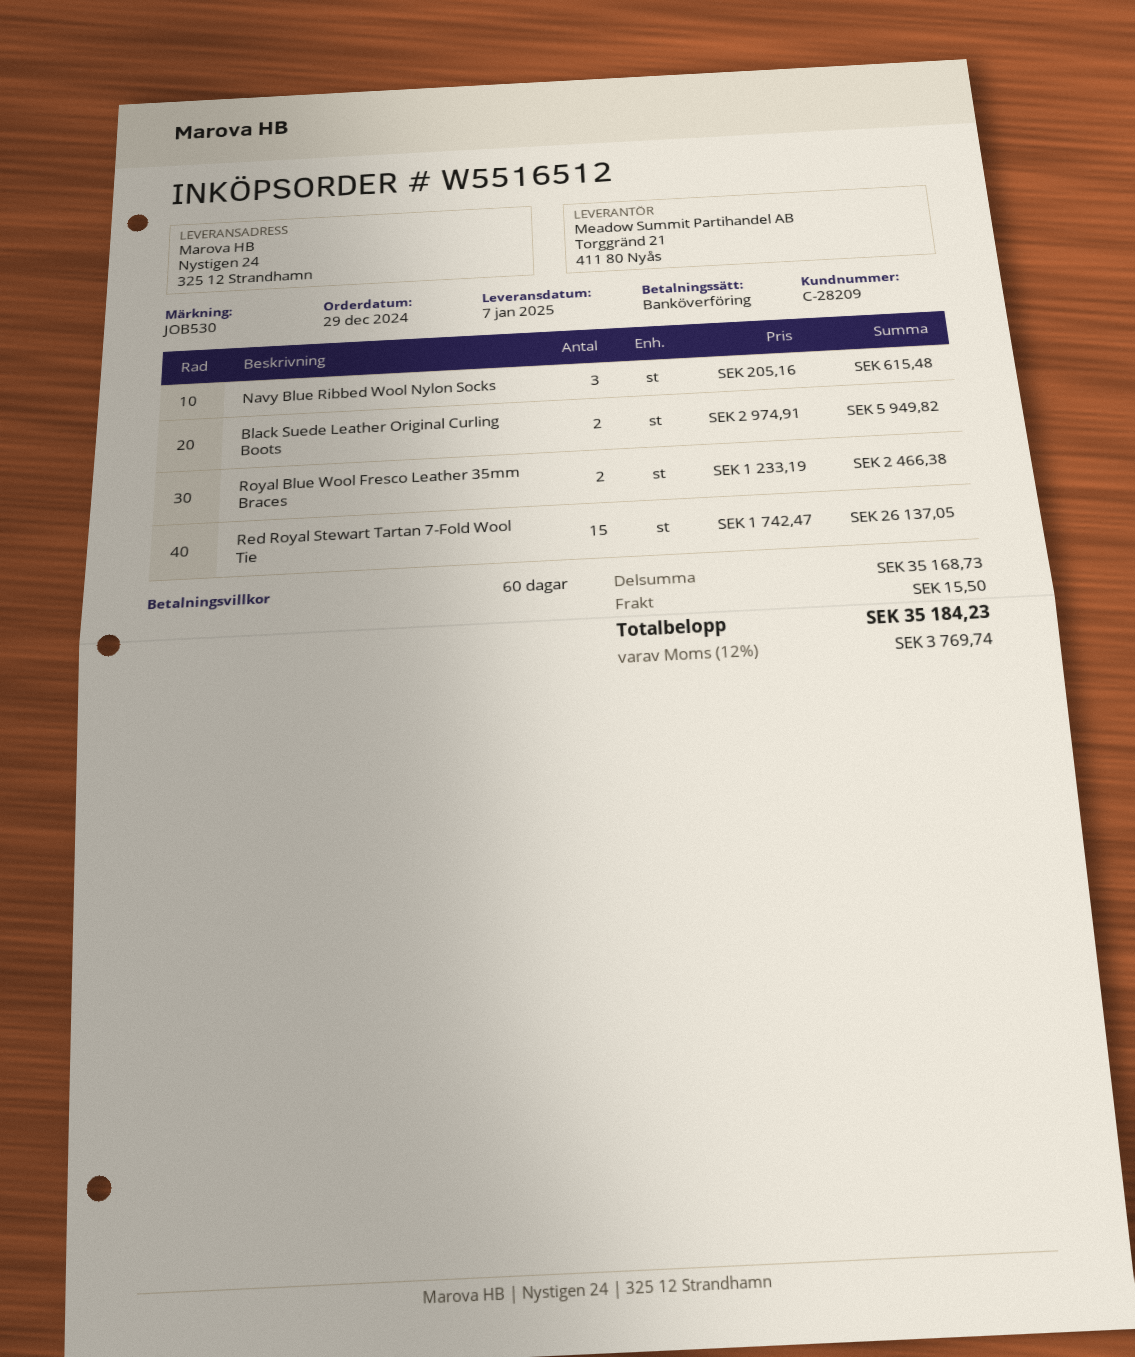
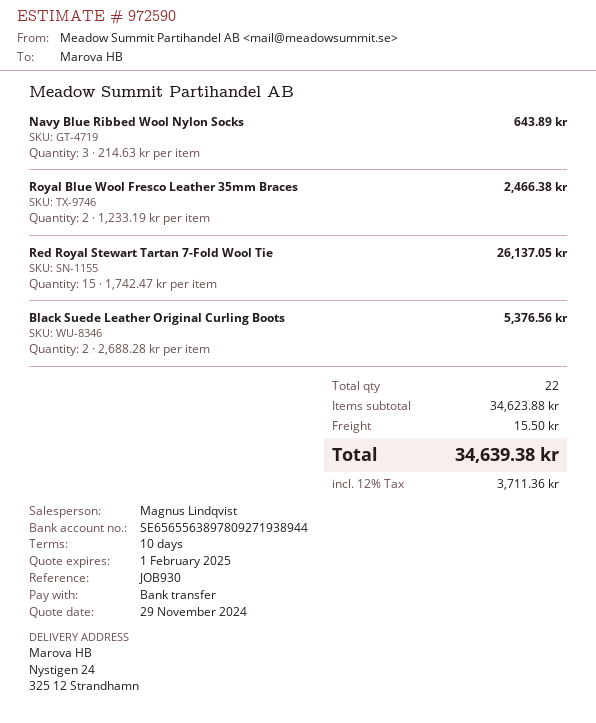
payment terms: 60 days -> 10 days
reference: JOB530 -> JOB930
Navy Blue Ribbed Wool Nylon Socks: 3 x 205.16 = 615.48 -> 3 x 214.63 = 643.89
Black Suede Leather Original Curling Boots: 2 x 2974.91 = 5949.82 -> 2 x 2688.28 = 5376.56
subtotal: 35168.73 -> 34623.88
tax: 12% = 3769.74 -> 12% = 3711.36
total: 35184.23 -> 34639.38

